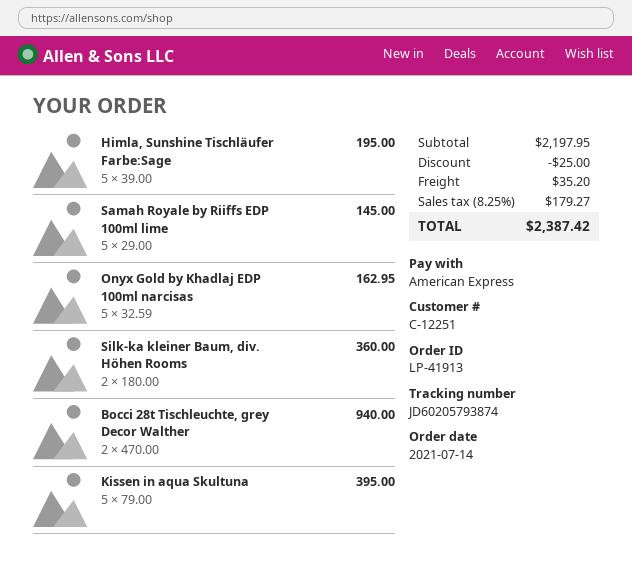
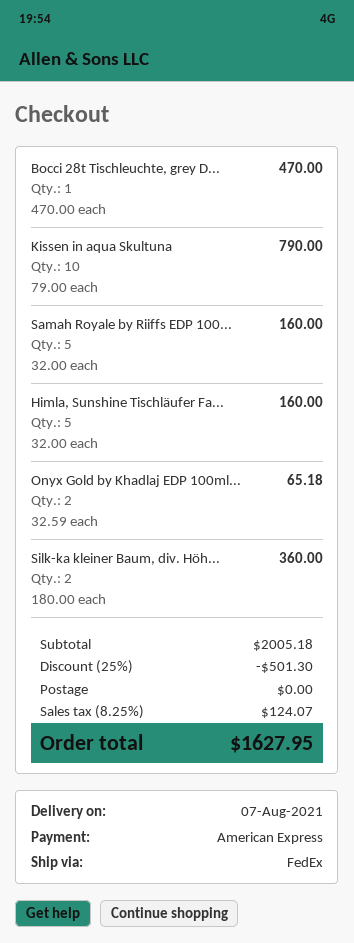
Himla, Sunshine Tischläufer Farbe:Sage: 5 x 39.00 = 195.00 -> 5 x 32.00 = 160.00
Samah Royale by Riiffs EDP 100ml lime: 5 x 29.00 = 145.00 -> 5 x 32.00 = 160.00
Onyx Gold by Khadlaj EDP 100ml narcisas: 5 x 32.59 = 162.95 -> 2 x 32.59 = 65.18
Bocci 28t Tischleuchte, grey Decor Walther: 2 x 470.00 = 940.00 -> 1 x 470.00 = 470.00
Kissen in aqua Skultuna: 5 x 79.00 = 395.00 -> 10 x 79.00 = 790.00
subtotal: 2197.95 -> 2005.18
discount: 25.00 -> 501.30
shipping: 35.20 -> 0.00
tax: 8.25% = 179.27 -> 8.25% = 124.07
total: 2387.42 -> 1627.95

